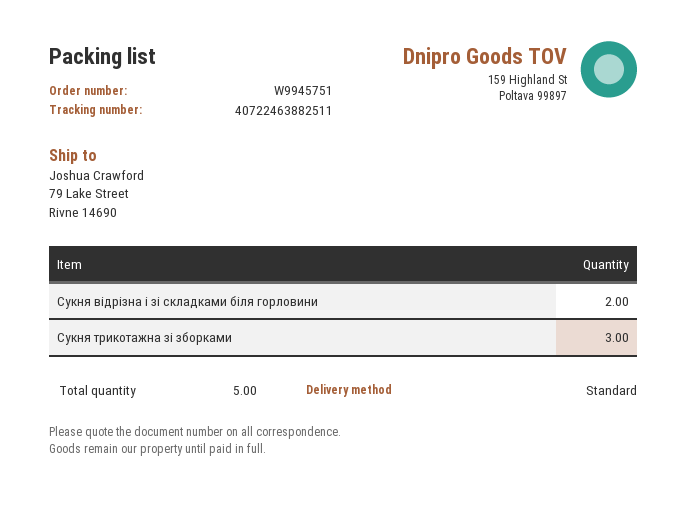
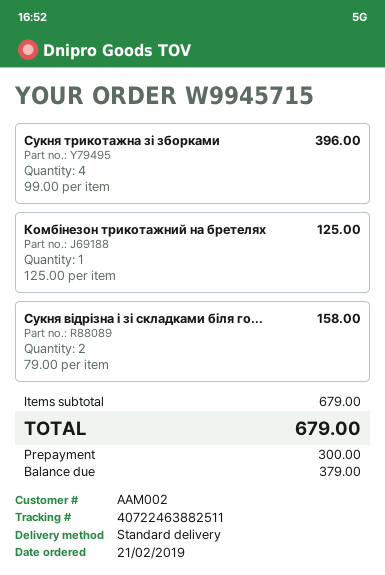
order number: W9945751 -> W9945715
Сукня трикотажна зі зборками: 3 -> 4
Комбінезон трикотажний на бретелях: none -> 1

